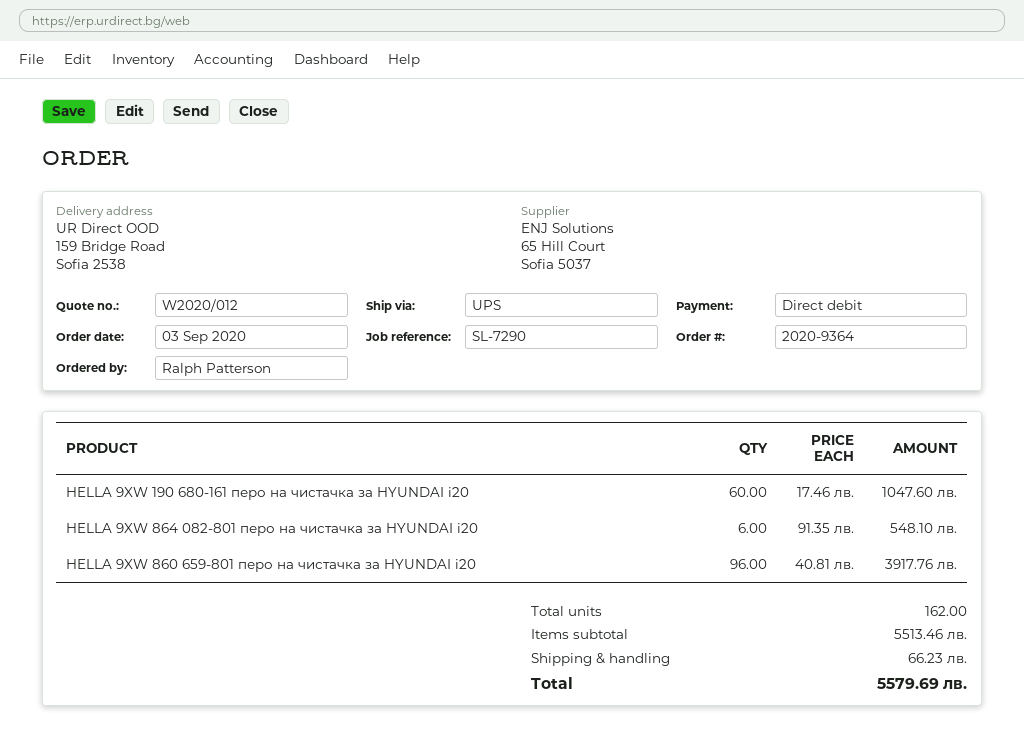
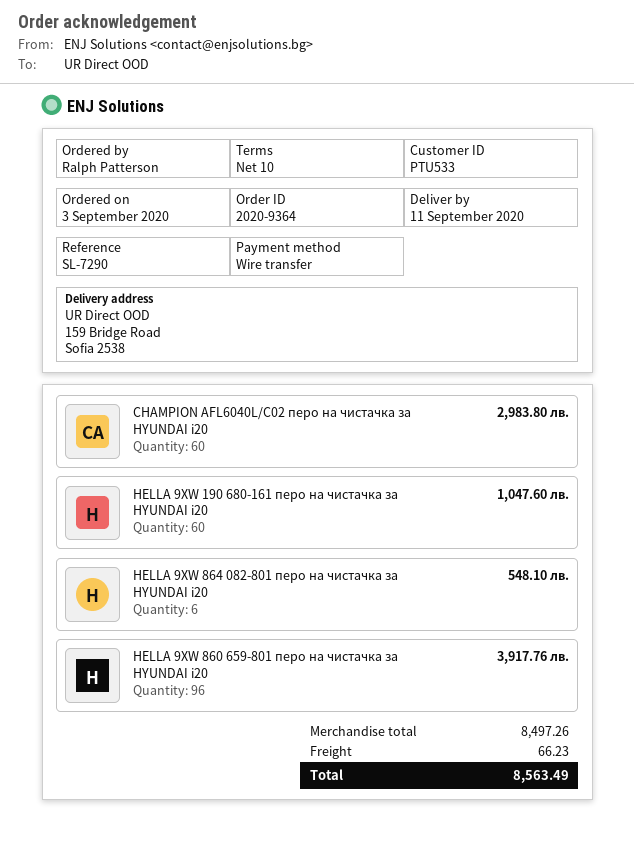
payment method: direct debit -> bank transfer
CHAMPION AFL6040L/C02 перо на чистачка за HYUNDAI i20: none -> 60 for 2983.80
subtotal: 5513.46 -> 8497.26
total: 5579.69 -> 8563.49

